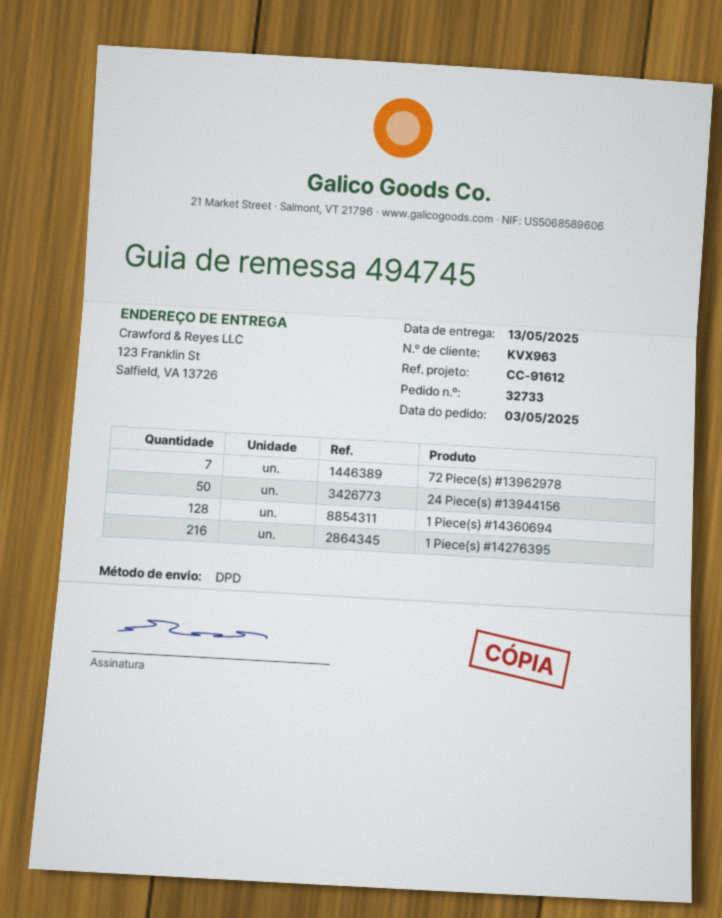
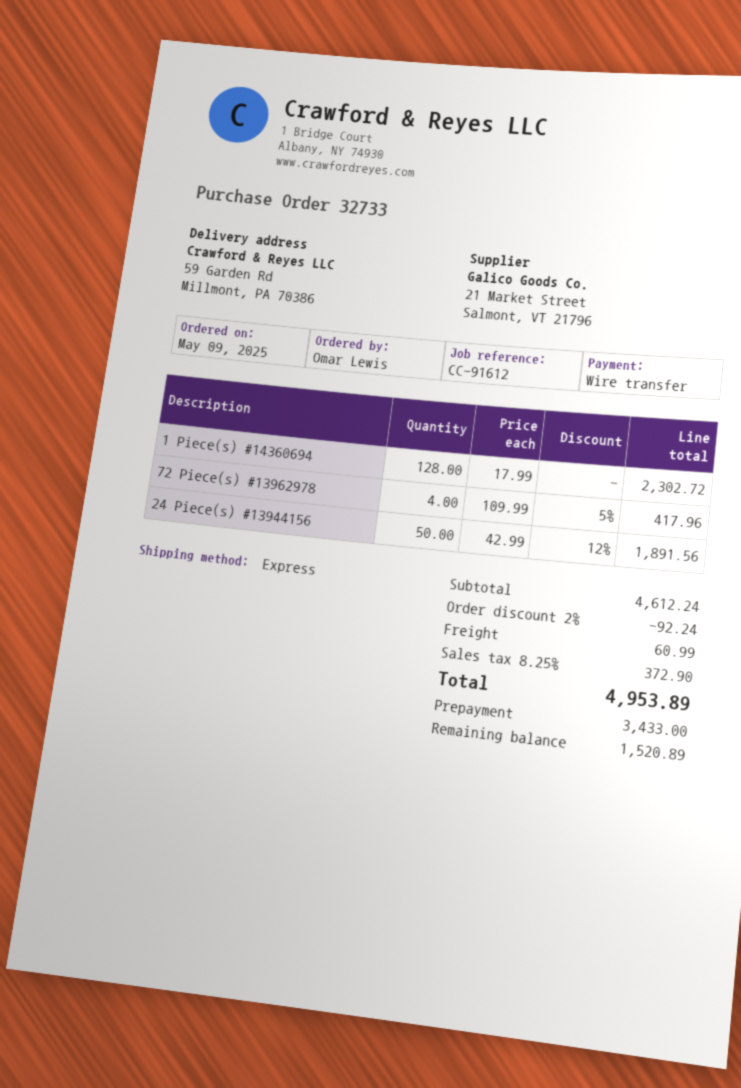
order date: 2025-05-03 -> 2025-05-09
shipping method: DPD -> express
ship to: 123 Franklin St, Salfield, VA 13726 -> 59 Garden Rd, Millmont, PA 70386
72 Piece(s) #13962978: 7 -> 4
1 Piece(s) #14276395: 216 -> none

